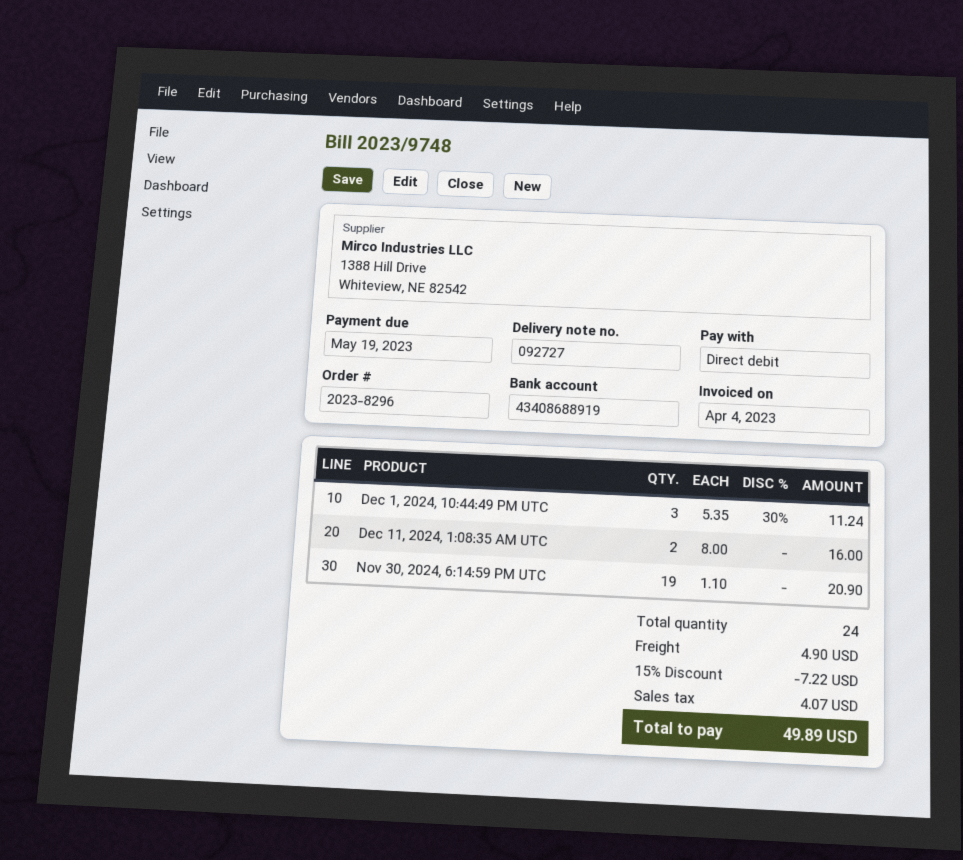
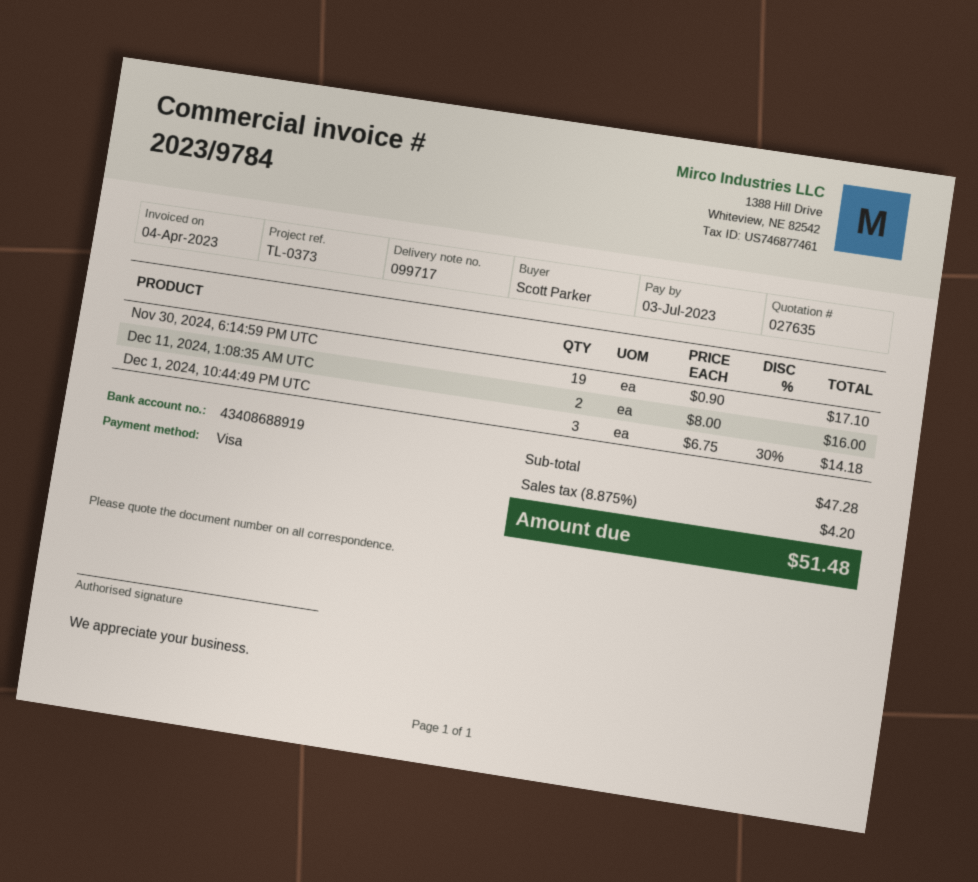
delivery note number: 092727 -> 099717
invoice number: 2023/9748 -> 2023/9784
due date: 2023-05-19 -> 2023-07-03
payment method: direct debit -> Visa
Dec 1, 2024, 10:44:49 PM UTC: 3 x 5.35 - 30% = 11.24 -> 3 x 6.75 - 30% = 14.18
Nov 30, 2024, 6:14:59 PM UTC: 19 x 1.10 = 20.90 -> 19 x 0.90 = 17.10
discount: 15% = 7.22 -> none
shipping: 4.90 -> none
tax: 4.07 -> 4.20
total: 49.89 -> 51.48

